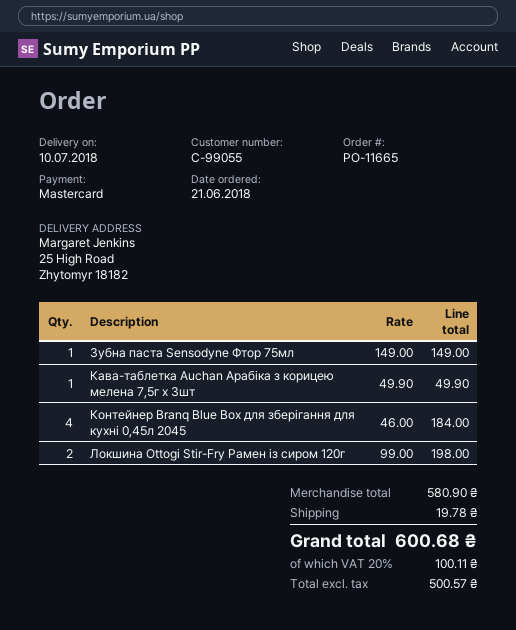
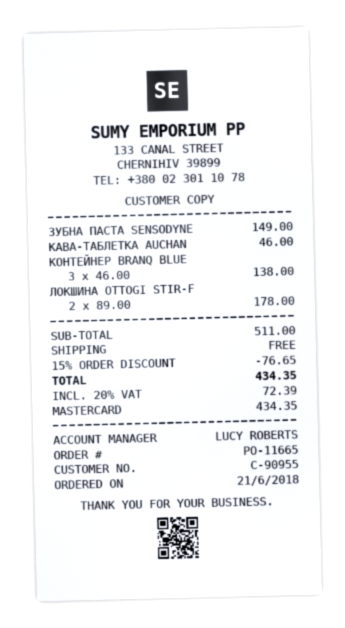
customer number: C-99055 -> C-90955
Кава-таблетка Auchan Арабіка з корицею мелена 7,5г х 3шт: 1 x 49.90 = 49.90 -> 1 x 46.00 = 46.00
Контейнер Branq Blue Box для зберігання для кухні 0,45л 2045: 4 x 46.00 = 184.00 -> 3 x 46.00 = 138.00
Локшина Ottogi Stir-Fry Рамен із сиром 120г: 2 x 99.00 = 198.00 -> 2 x 89.00 = 178.00
subtotal: 580.90 -> 511.00
discount: none -> 15% = 76.65
shipping: 19.78 -> 0.00
tax: 20% = 100.11 -> 20% = 72.39
total: 600.68 -> 434.35

